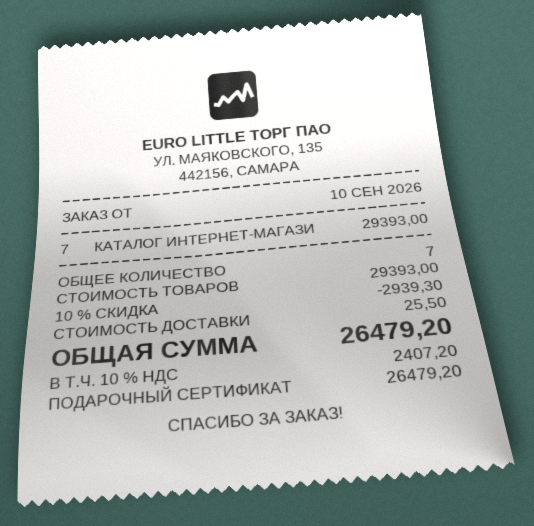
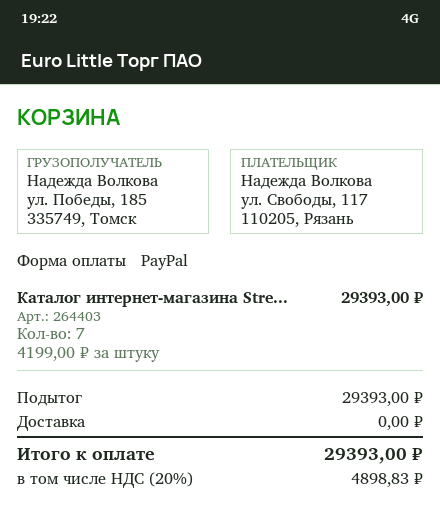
payment method: gift card -> PayPal
discount: 10% = 2939.30 -> none
shipping: 25.50 -> 0.00
tax: 10% = 2407.20 -> 20% = 4898.83
total: 26479.20 -> 29393.00

